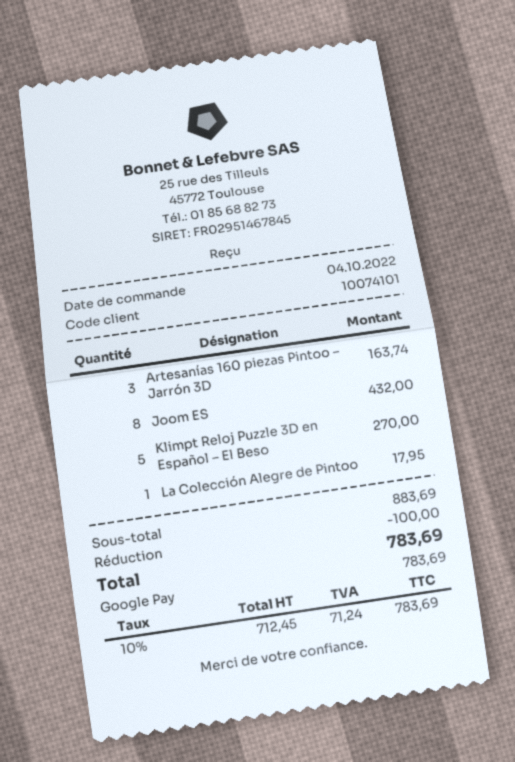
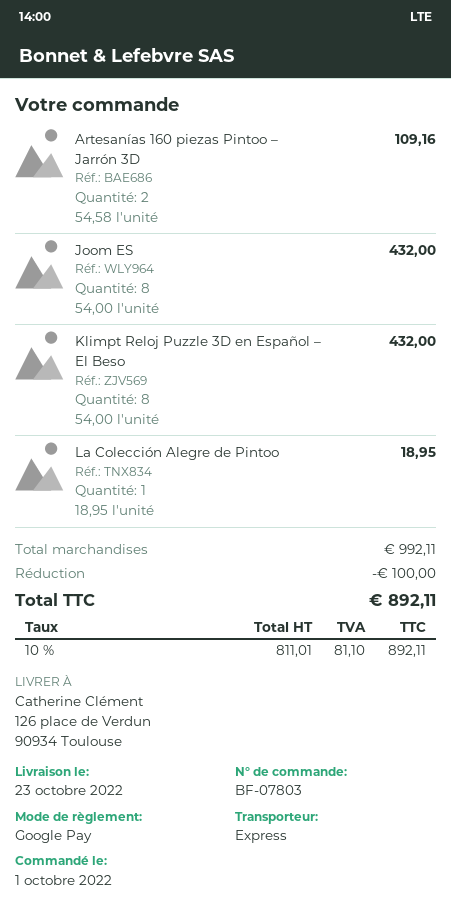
order date: 2022-10-04 -> 2022-10-01
Artesanías 160 piezas Pintoo – Jarrón 3D: 3 for 163.74 -> 2 for 109.16
Klimpt Reloj Puzzle 3D en Español – El Beso: 5 for 270.00 -> 8 for 432.00
La Colección Alegre de Pintoo: 1 for 17.95 -> 1 for 18.95
subtotal: 883.69 -> 992.11
net: 712.45 -> 811.01
tax: 10% = 71.24 -> 10% = 81.10
total: 783.69 -> 892.11

